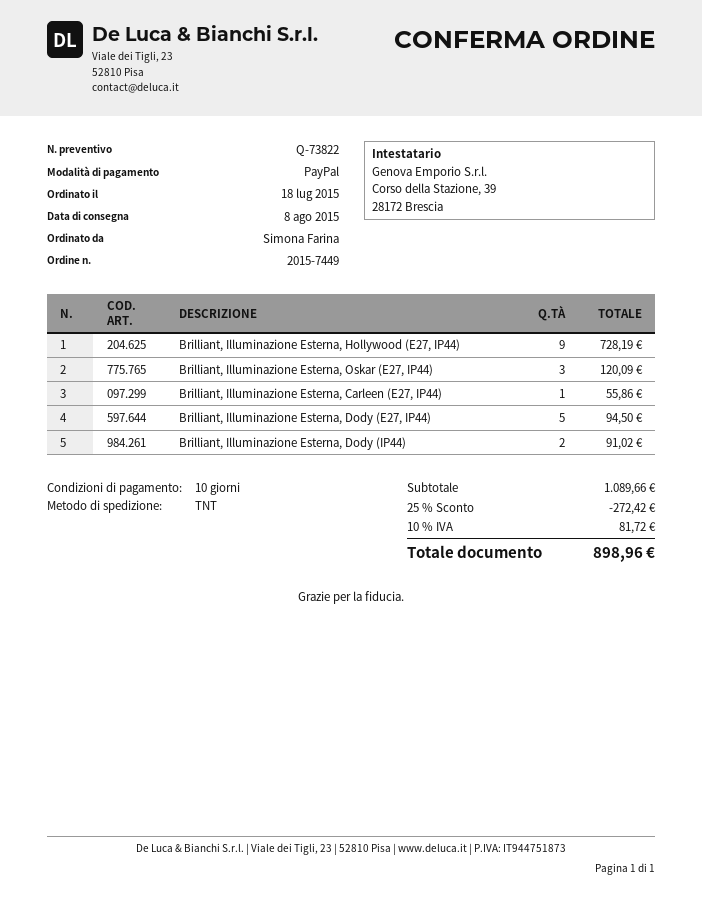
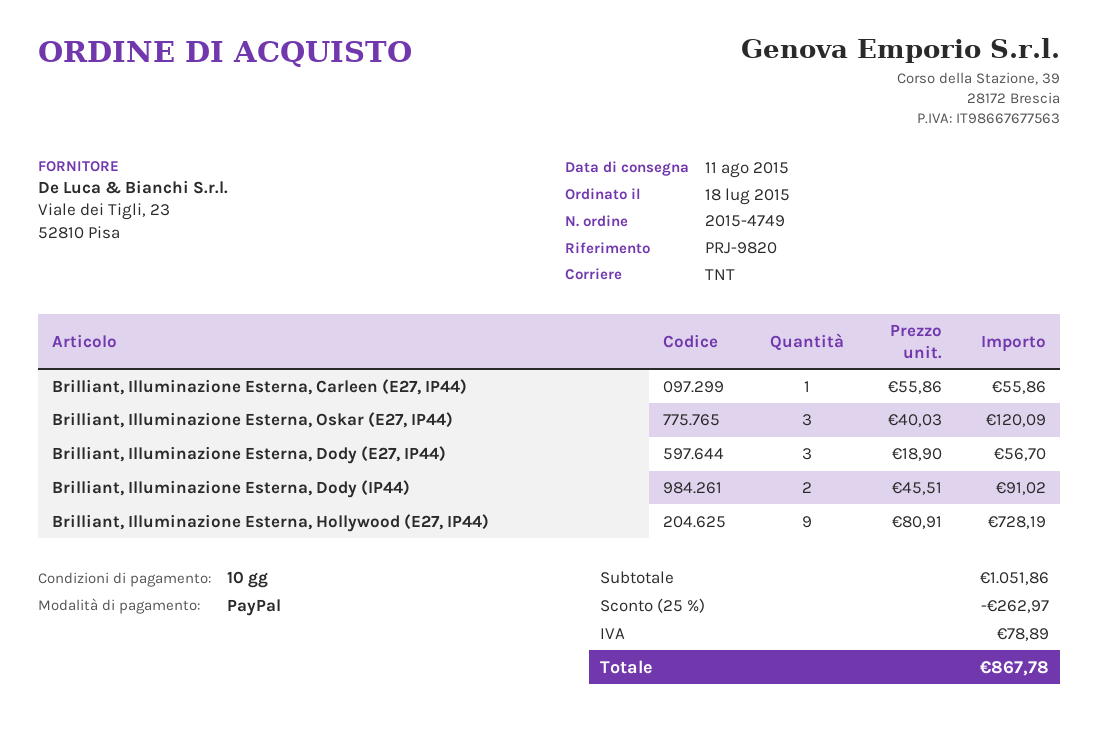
order number: 2015-7449 -> 2015-4749
delivery date: 2015-08-08 -> 2015-08-11
Brilliant, Illuminazione Esterna, Dody (E27, IP44): 5 for 94.50 -> 3 for 56.70
subtotal: 1089.66 -> 1051.86
discount: 25% = 272.42 -> 25% = 262.97
tax: 81.72 -> 78.89
total: 898.96 -> 867.78

